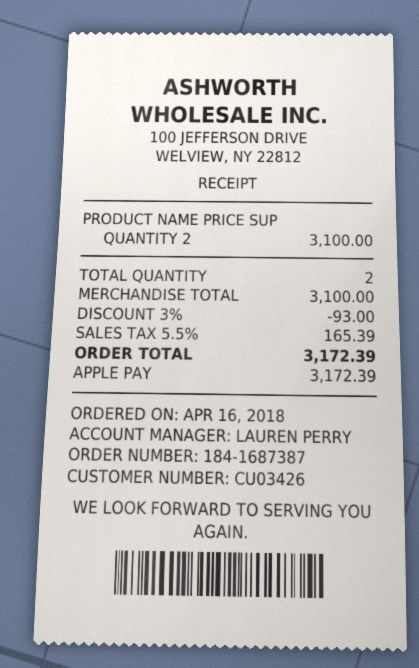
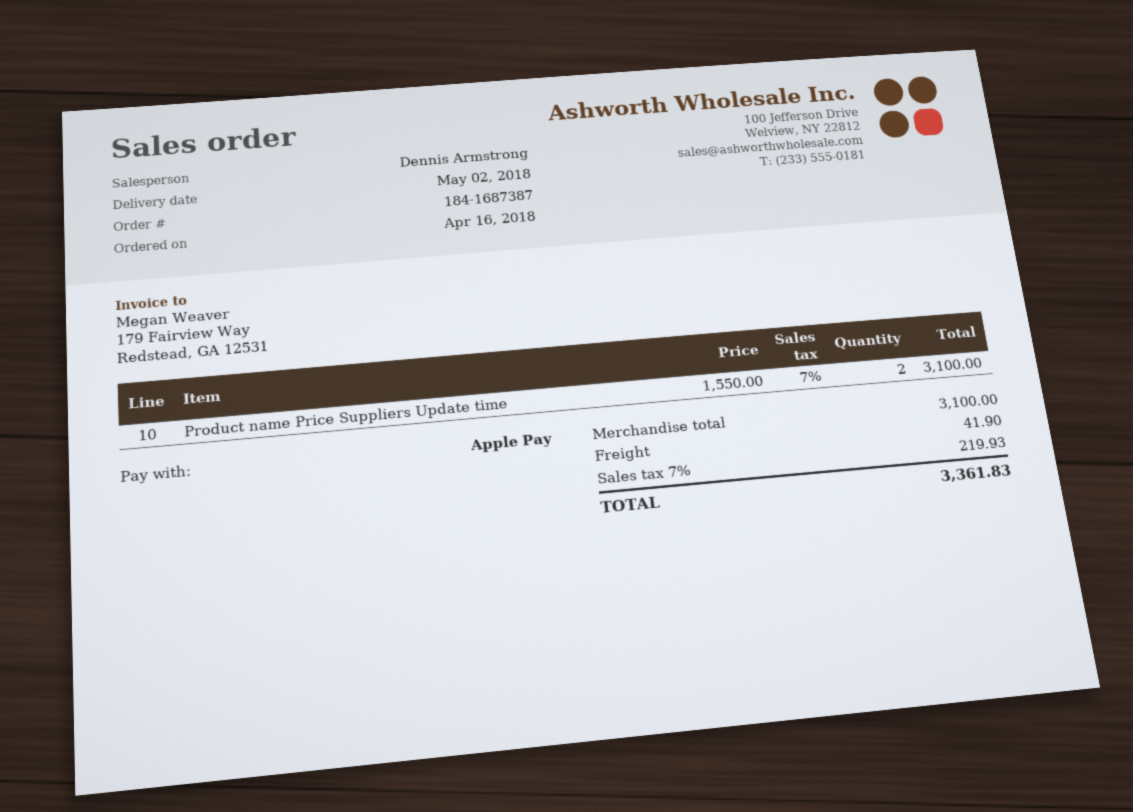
sales rep: LAUREN PERRY -> Dennis Armstrong
discount: 3% = 93.00 -> none
shipping: none -> 41.90
tax: 5.5% = 165.39 -> 7% = 219.93
total: 3172.39 -> 3361.83

